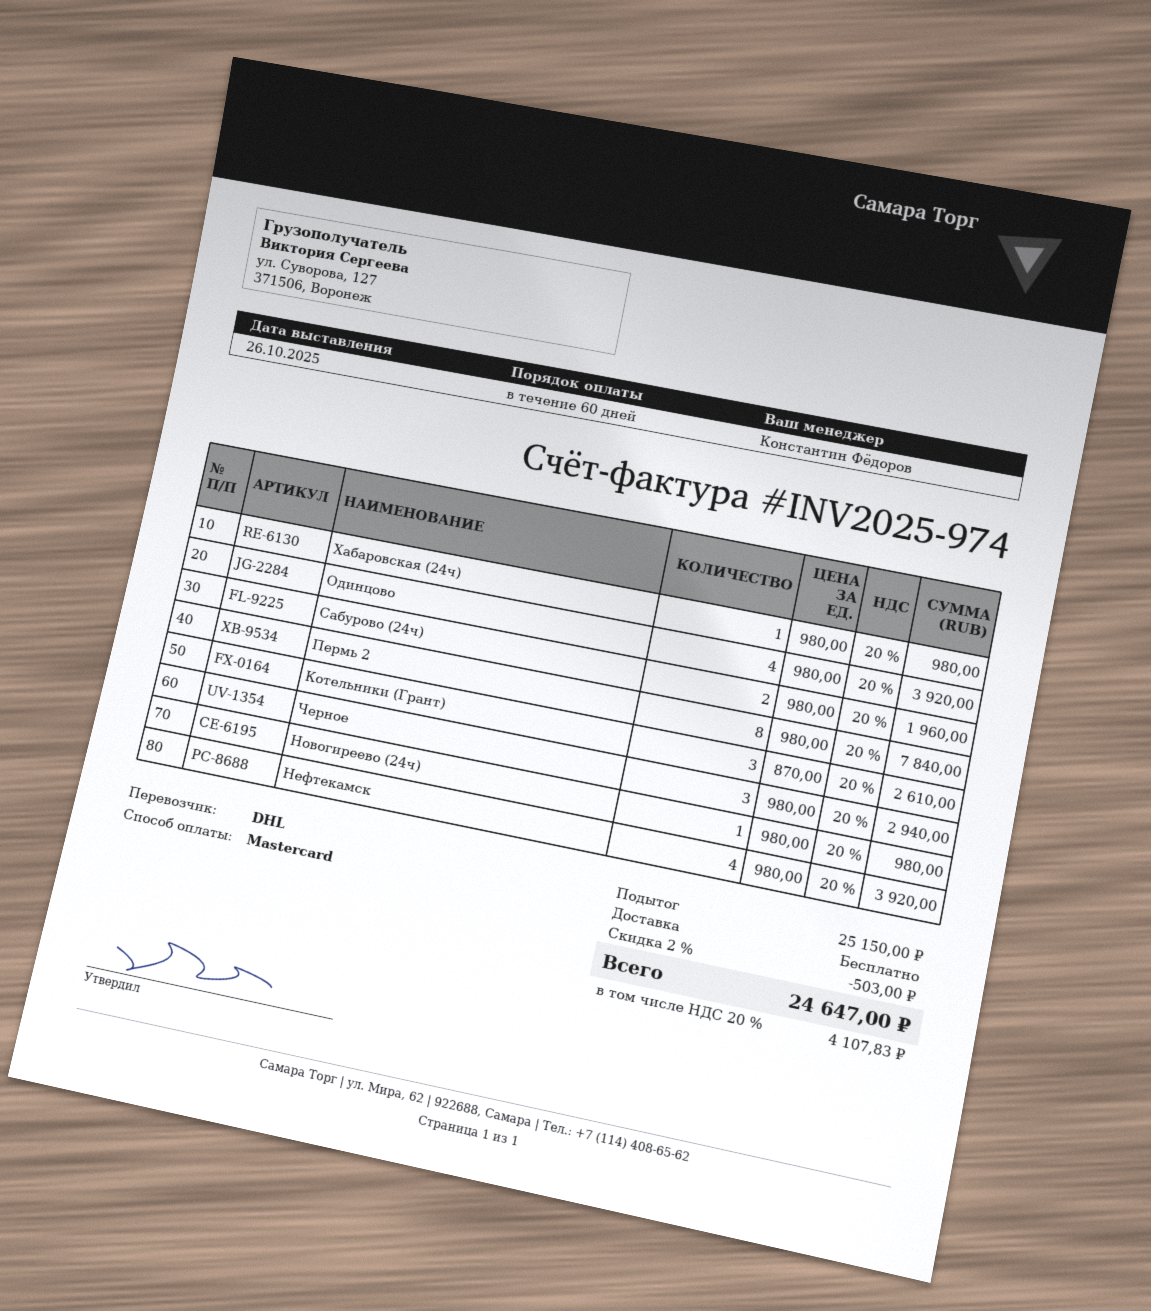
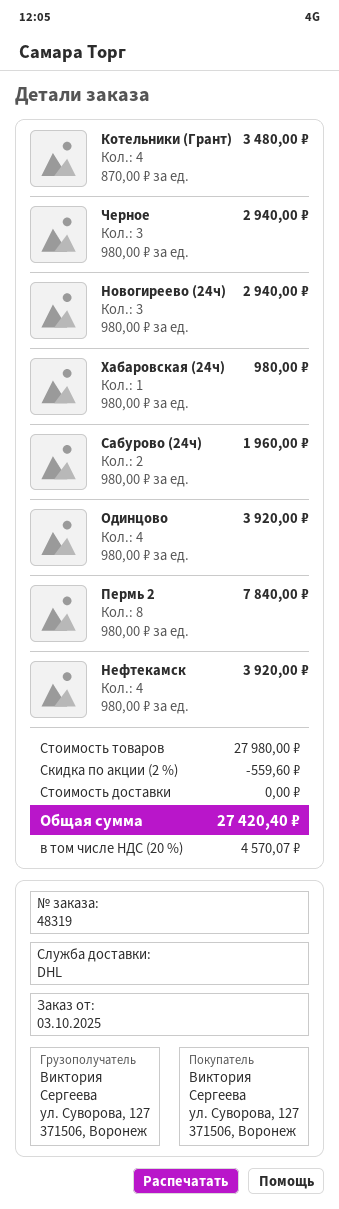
Котельники (Грант): 3 x 870.00 = 2610.00 -> 4 x 870.00 = 3480.00
Новогиреево (24ч): 1 x 980.00 = 980.00 -> 3 x 980.00 = 2940.00
subtotal: 25150.00 -> 27980.00
discount: 2% = 503.00 -> 2% = 559.60
tax: 20% = 4107.83 -> 20% = 4570.07
total: 24647.00 -> 27420.40

